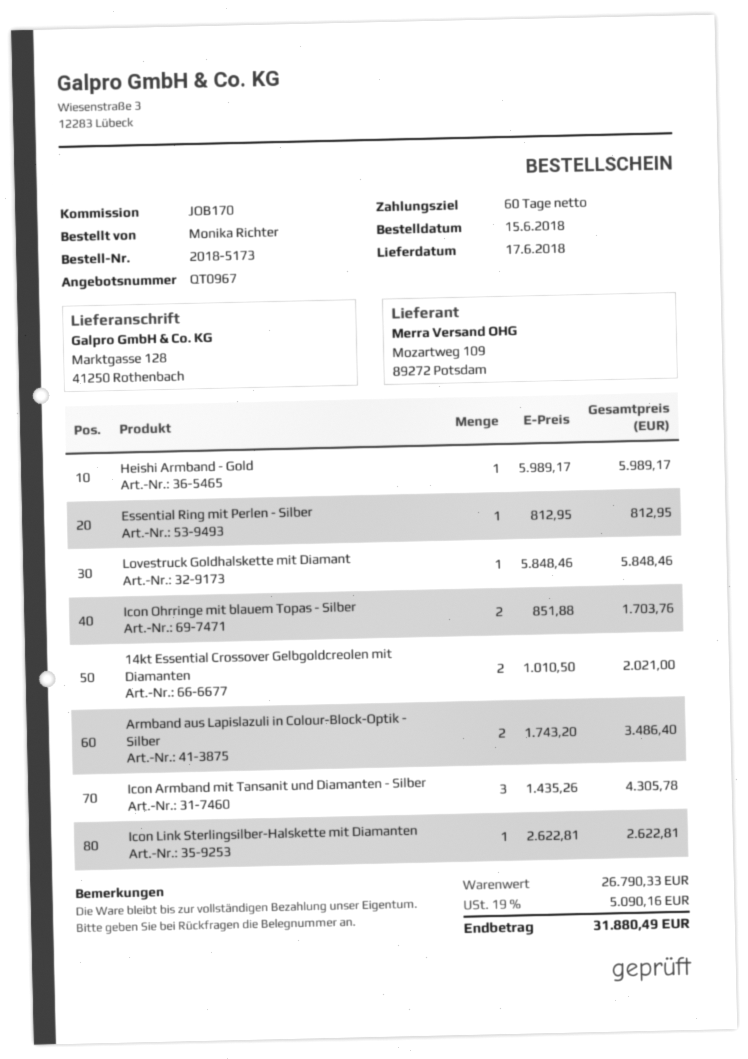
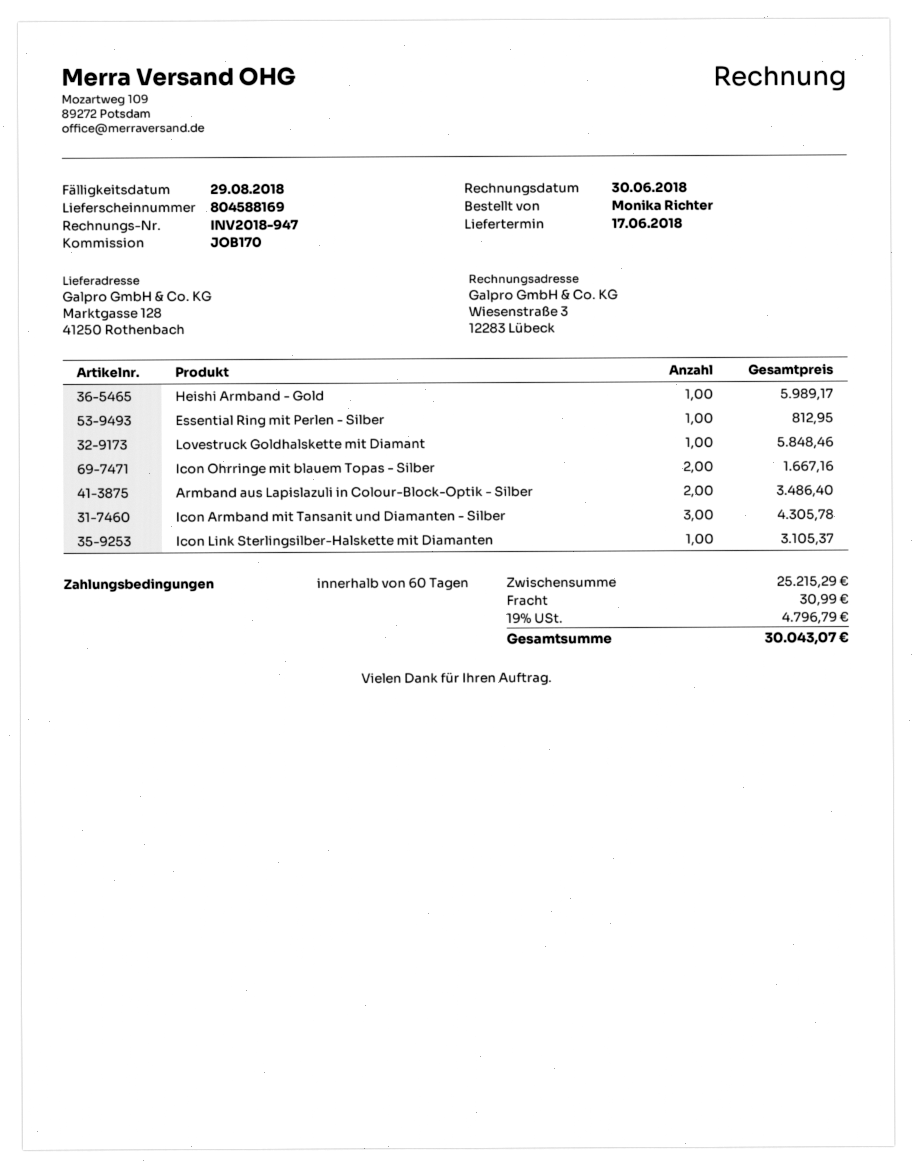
Icon Ohrringe mit blauem Topas - Silber: 2 for 1703.76 -> 2 for 1667.16
14kt Essential Crossover Gelbgoldcreolen mit Diamanten: 2 for 2021.00 -> none
Icon Link Sterlingsilber-Halskette mit Diamanten: 1 for 2622.81 -> 1 for 3105.37
subtotal: 26790.33 -> 25215.29
shipping: none -> 30.99
tax: 19% = 5090.16 -> 19% = 4796.79
total: 31880.49 -> 30043.07

